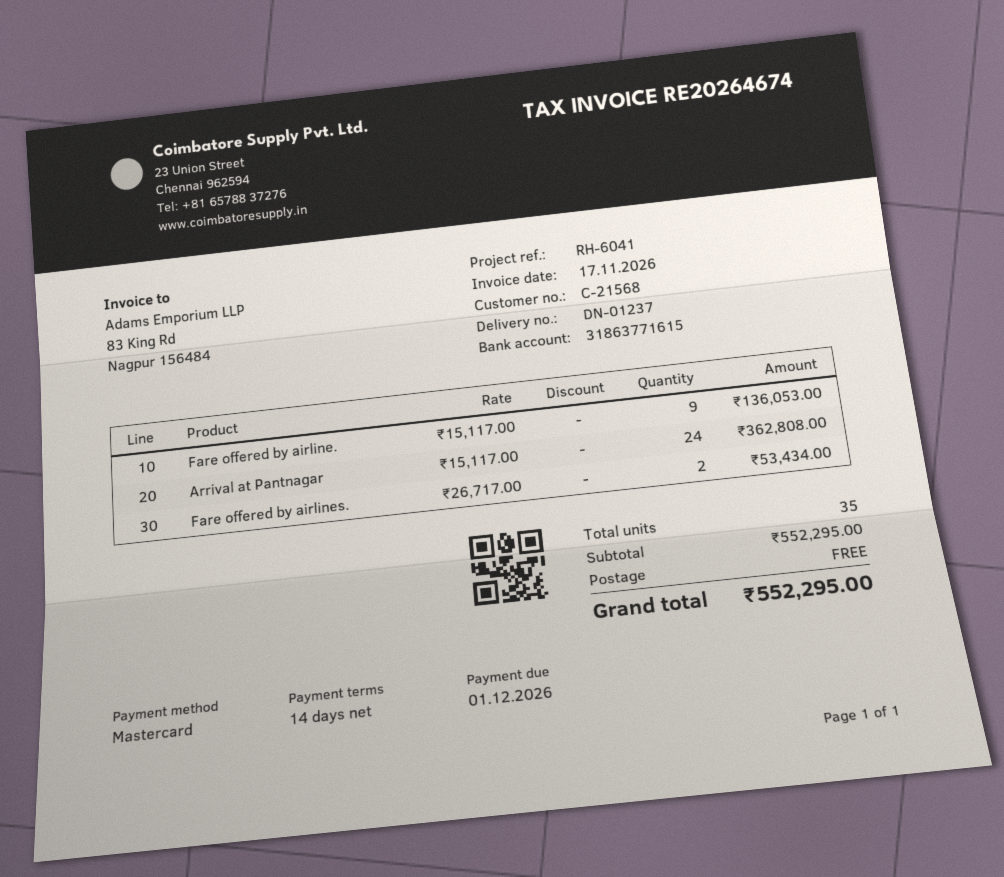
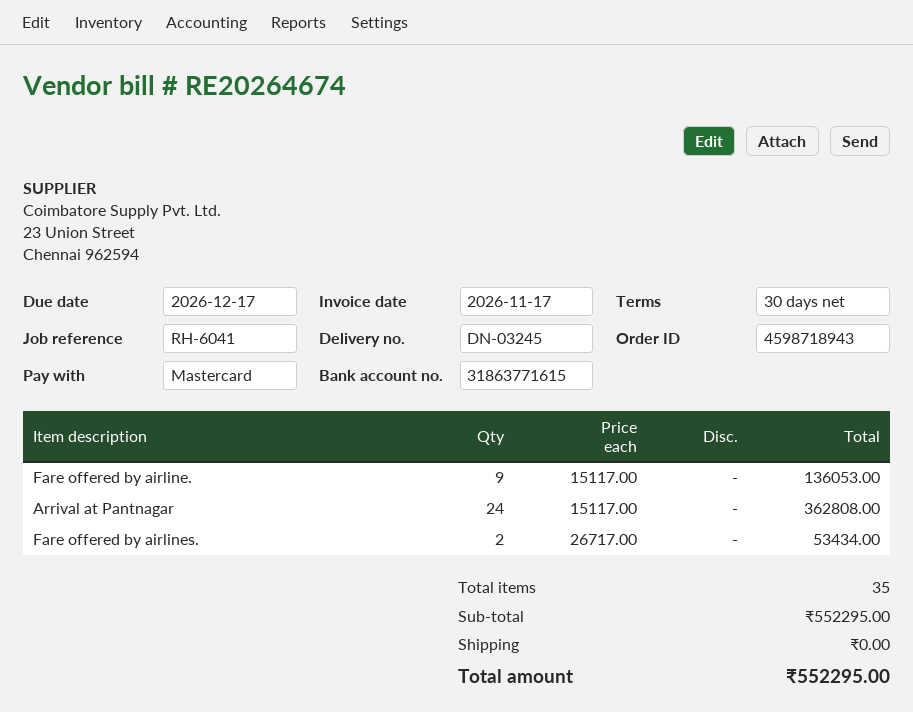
delivery note number: DN-01237 -> DN-03245
payment terms: 14 days -> 30 days
due date: 2026-12-01 -> 2026-12-17

